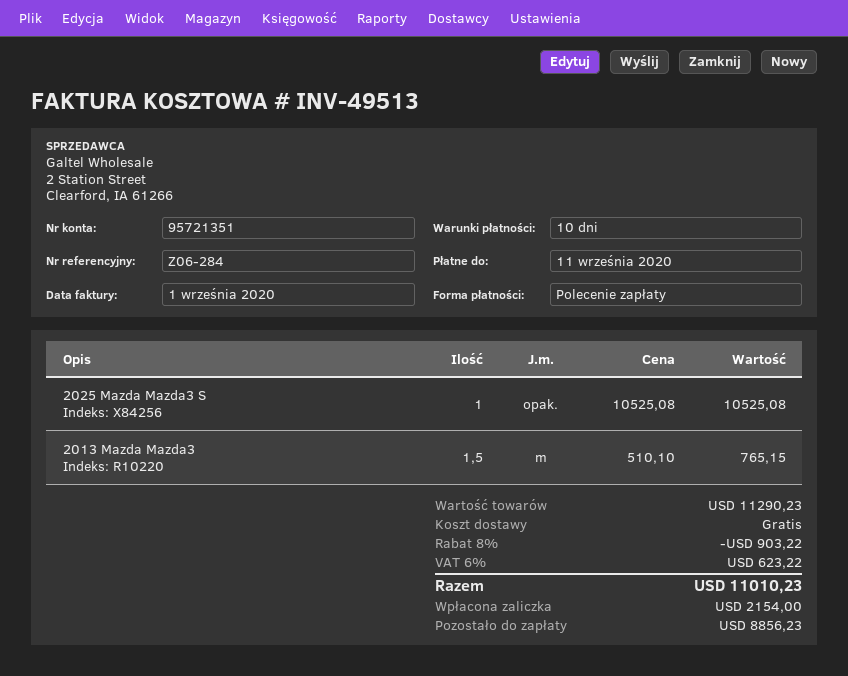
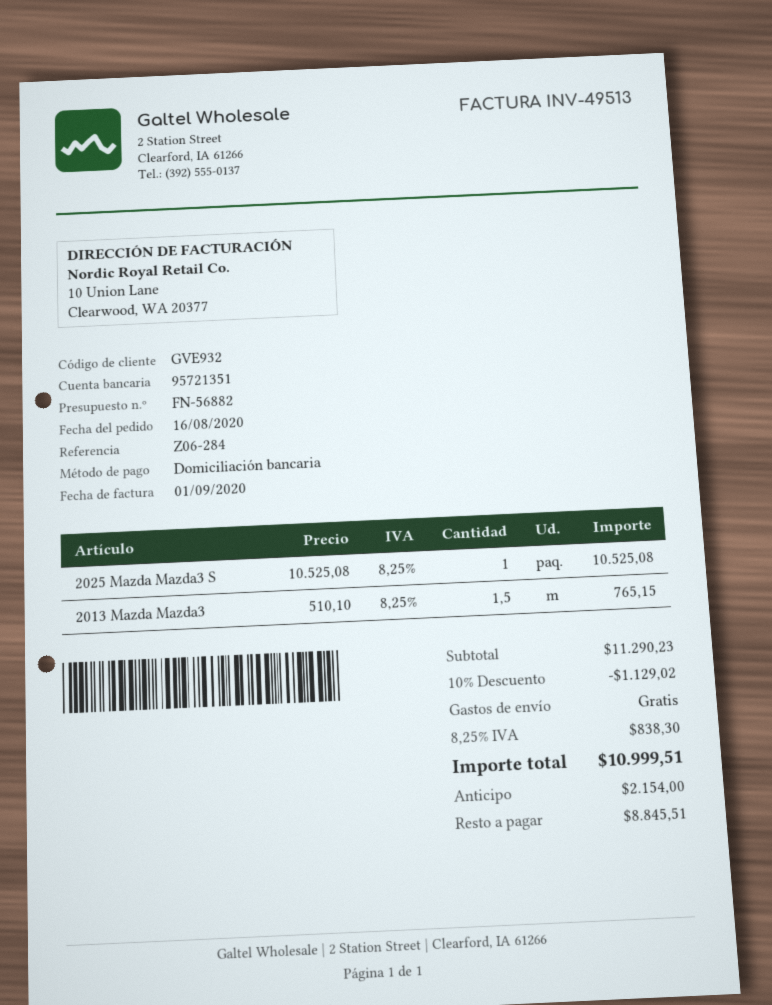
discount: 8% = 903.22 -> 10% = 1129.02
tax: 6% = 623.22 -> 8.25% = 838.30
total: 11010.23 -> 10999.51
balance: 8856.23 -> 8845.51

